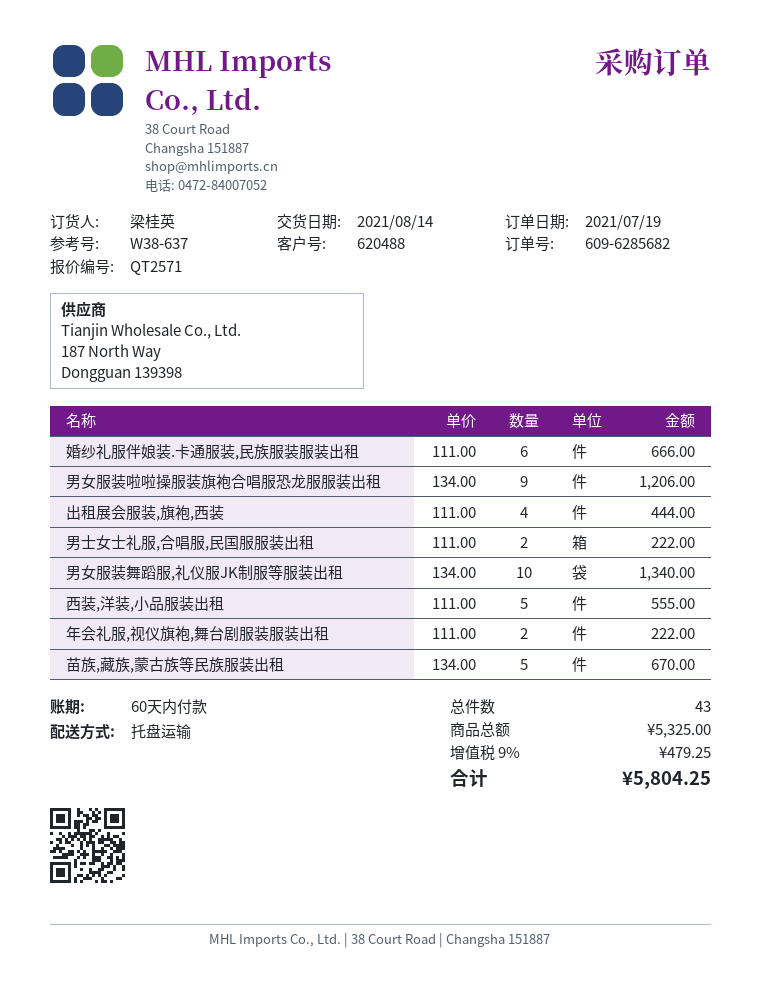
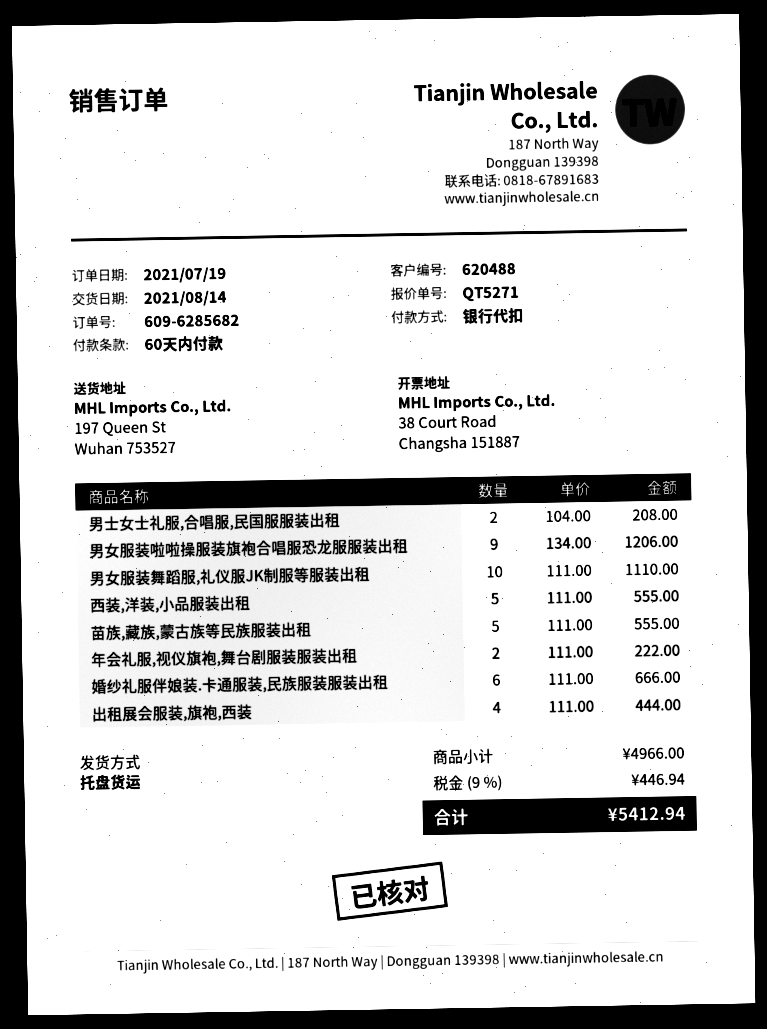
quote number: QT2571 -> QT5271
男士女士礼服,合唱服,民国服服装出租: 2 x 111.00 = 222.00 -> 2 x 104.00 = 208.00
男女服装舞蹈服,礼仪服JK制服等服装出租: 10 x 134.00 = 1340.00 -> 10 x 111.00 = 1110.00
苗族,藏族,蒙古族等民族服装出租: 5 x 134.00 = 670.00 -> 5 x 111.00 = 555.00
subtotal: 5325.00 -> 4966.00
tax: 9% = 479.25 -> 9% = 446.94
total: 5804.25 -> 5412.94

